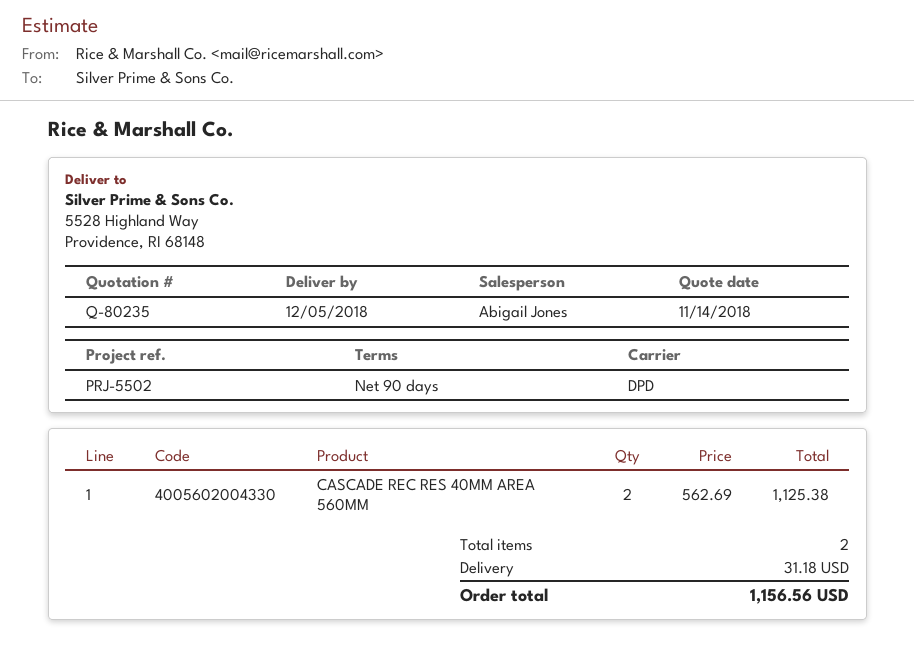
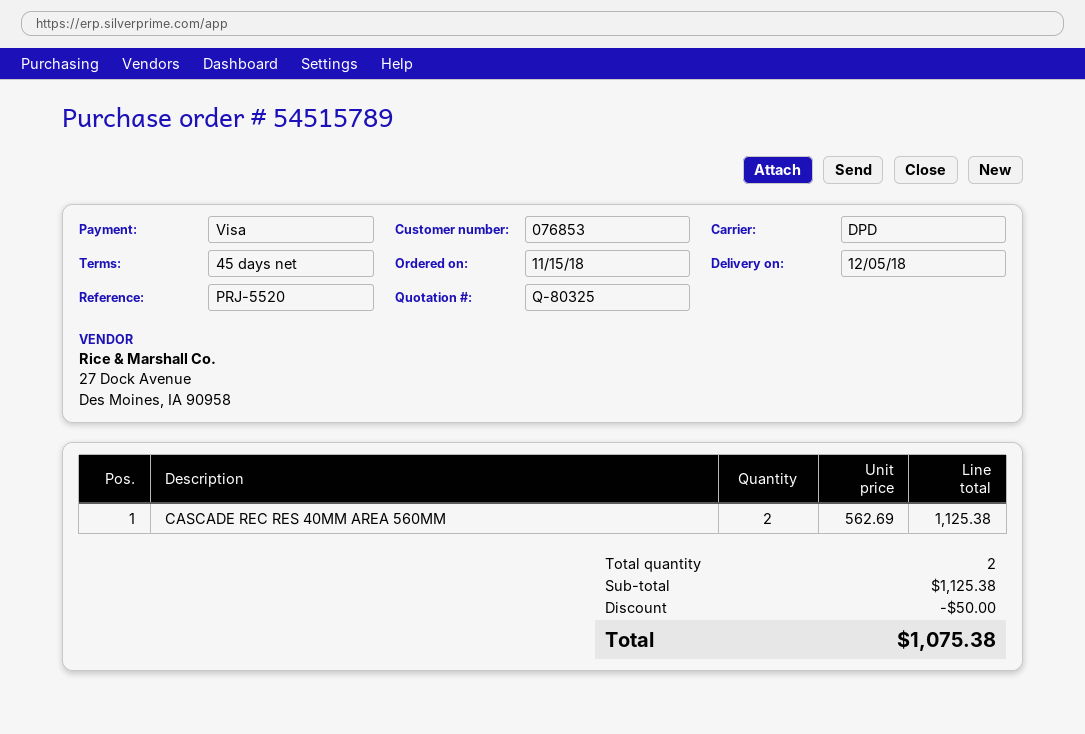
quote number: Q-80235 -> Q-80325
payment terms: 90 days -> 45 days
reference: PRJ-5502 -> PRJ-5520
discount: none -> 50.00
shipping: 31.18 -> none
total: 1156.56 -> 1075.38

